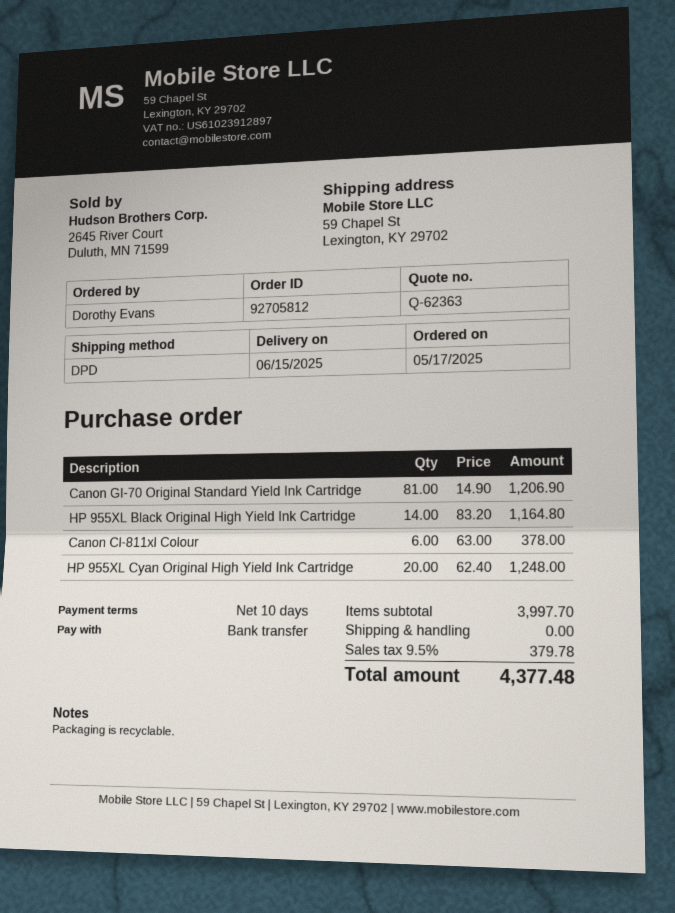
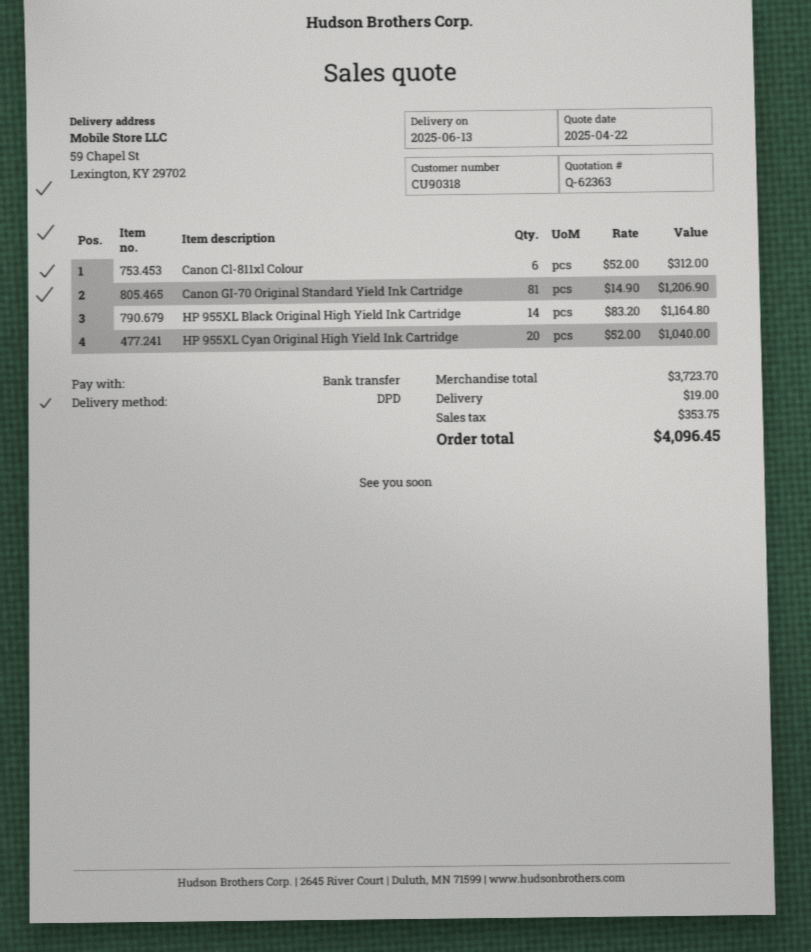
delivery date: 2025-06-15 -> 2025-06-13
Canon Cl-811xl Colour: 6 x 63.00 = 378.00 -> 6 x 52.00 = 312.00
HP 955XL Cyan Original High Yield Ink Cartridge: 20 x 62.40 = 1248.00 -> 20 x 52.00 = 1040.00
subtotal: 3997.70 -> 3723.70
shipping: 0.00 -> 19.00
tax: 379.78 -> 353.75
total: 4377.48 -> 4096.45

